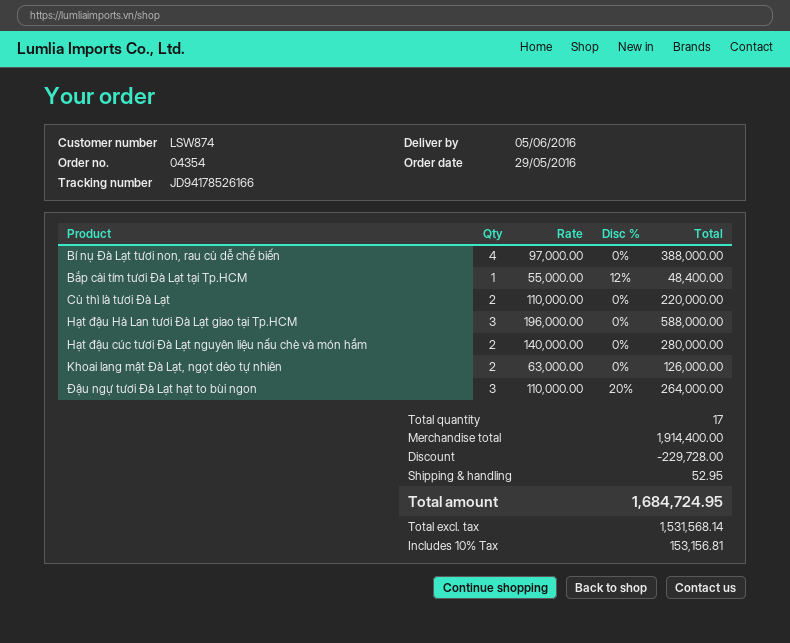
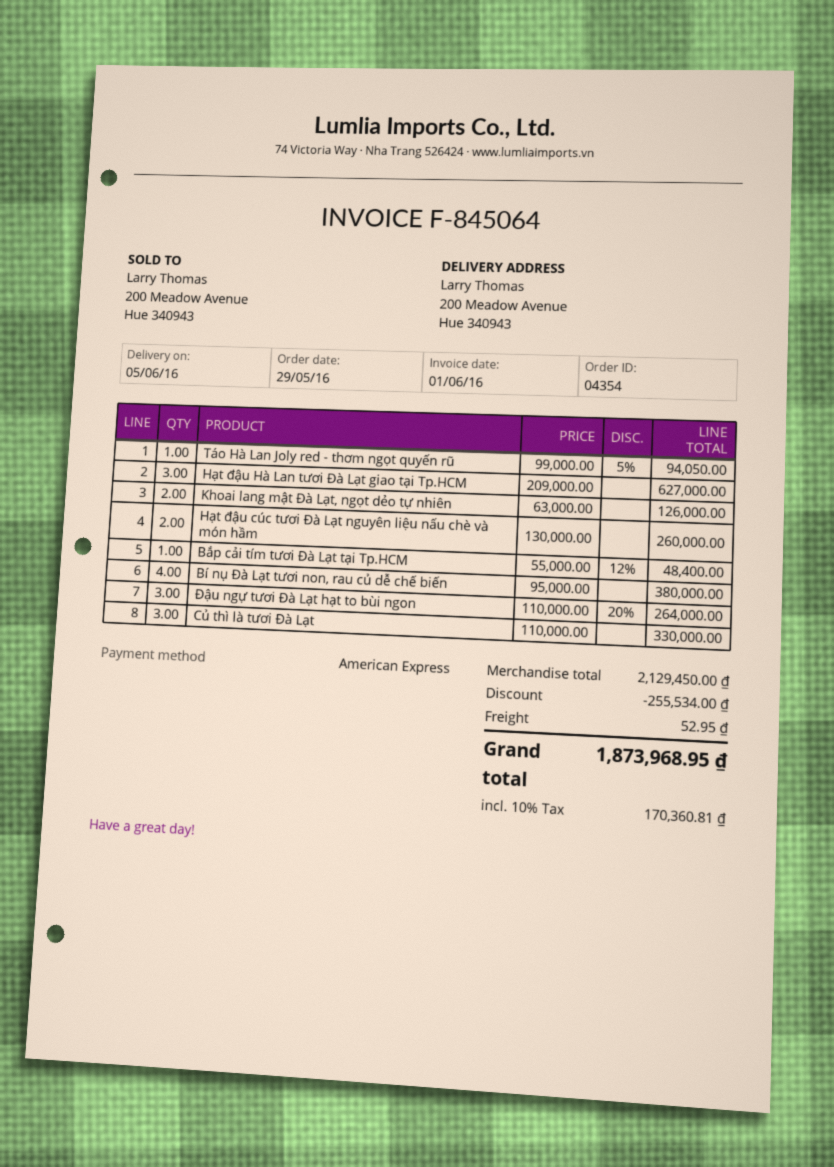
Bí nụ Đà Lạt tươi non, rau củ dễ chế biến: 4 x 97000.00 = 388000.00 -> 4 x 95000.00 = 380000.00
Củ thì là tươi Đà Lạt: 2 x 110000.00 = 220000.00 -> 3 x 110000.00 = 330000.00
Hạt đậu Hà Lan tươi Đà Lạt giao tại Tp.HCM: 3 x 196000.00 = 588000.00 -> 3 x 209000.00 = 627000.00
Hạt đậu cúc tươi Đà Lạt nguyên liệu nấu chè và món hầm: 2 x 140000.00 = 280000.00 -> 2 x 130000.00 = 260000.00
Táo Hà Lan Joly red - thơm ngọt quyến rũ: none -> 1 x 99000.00 - 5% = 94050.00
subtotal: 1914400.00 -> 2129450.00
discount: 229728.00 -> 255534.00
tax: 10% = 153156.81 -> 10% = 170360.81
total: 1684724.95 -> 1873968.95

